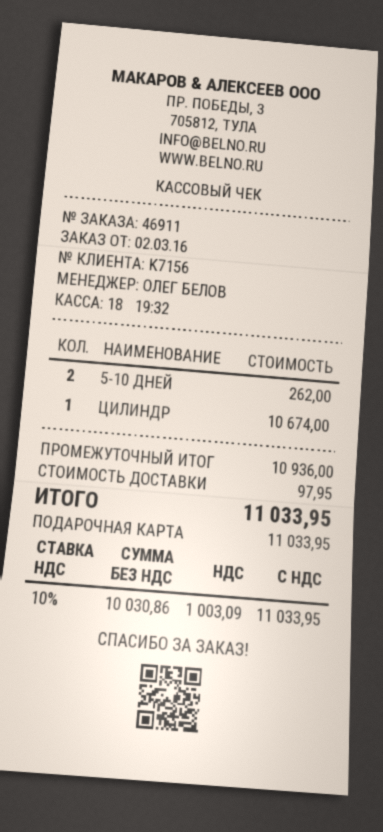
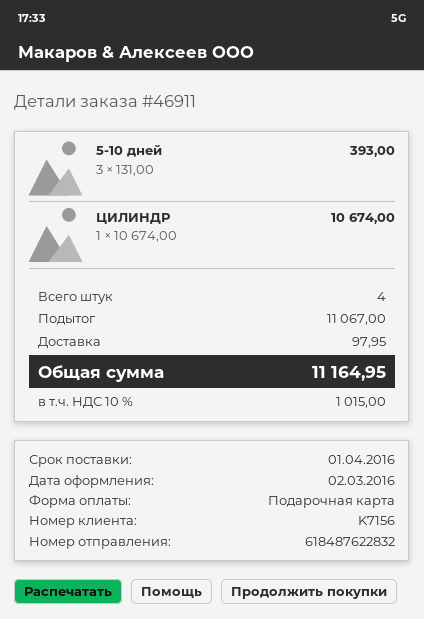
5-10 ДНЕЙ: 2 for 262.00 -> 3 for 393.00
subtotal: 10936.00 -> 11067.00
tax: 10% = 1003.09 -> 10% = 1015.00
total: 11033.95 -> 11164.95

